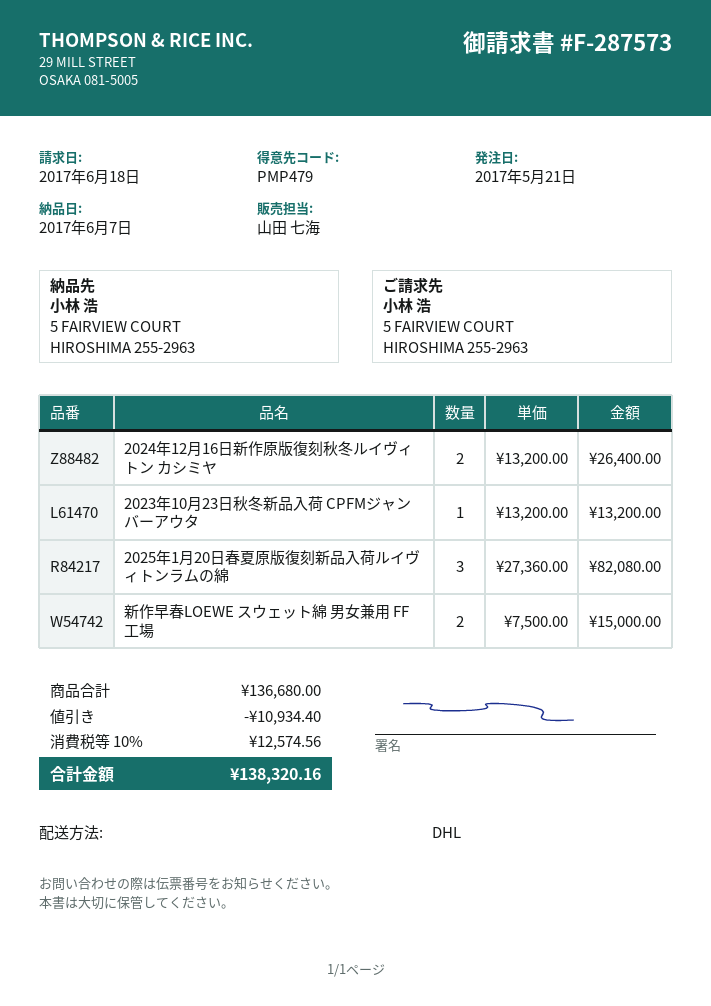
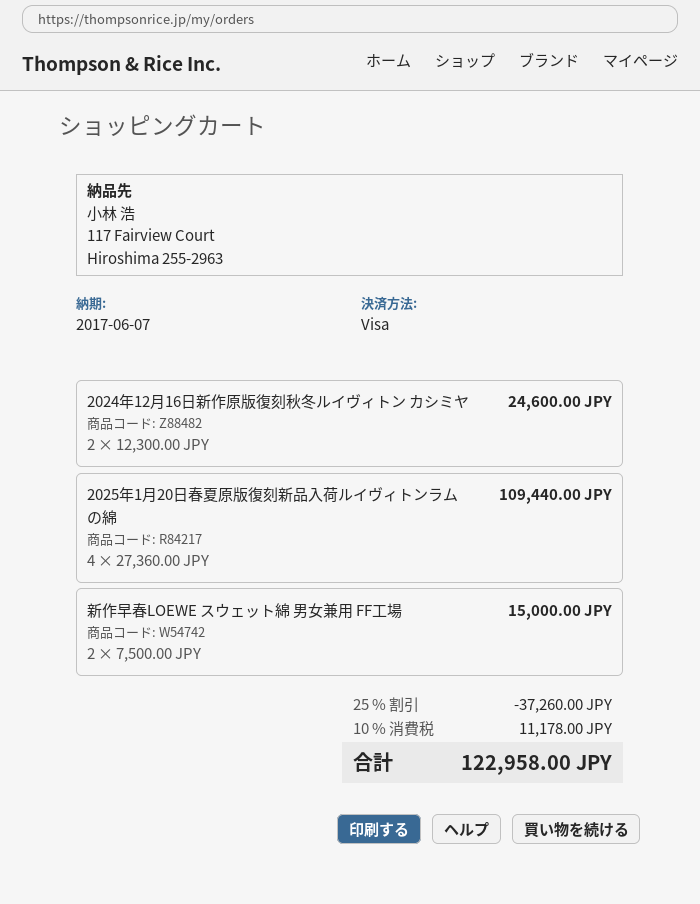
ship to: 5 FAIRVIEW COURT, HIROSHIMA 255-2963 -> 117 Fairview Court, Hiroshima 255-2963
2024年12月16日新作原版復刻秋冬ルイヴィトン カシミヤ: 2 x 13200.00 = 26400.00 -> 2 x 12300.00 = 24600.00
2023年10月23日秋冬新品入荷 CPFMジャンバーアウタ: 1 x 13200.00 = 13200.00 -> none
2025年1月20日春夏原版復刻新品入荷ルイヴィトンラムの綿: 3 x 27360.00 = 82080.00 -> 4 x 27360.00 = 109440.00
discount: 10934.40 -> 37260.00
tax: 10% = 12574.56 -> 10% = 11178.00
total: 138320.16 -> 122958.00

